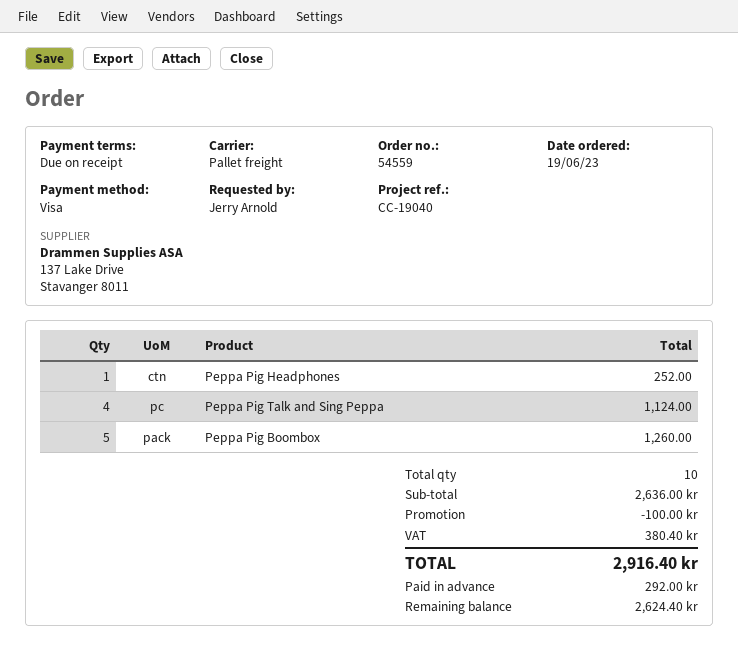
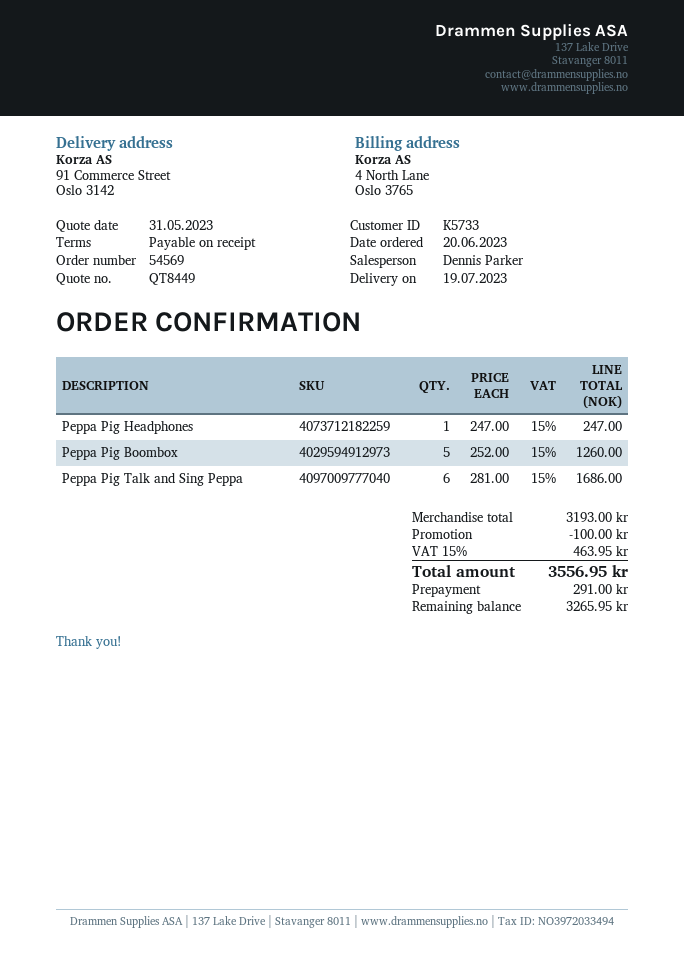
order number: 54559 -> 54569
order date: 2023-06-19 -> 2023-06-20
Peppa Pig Headphones: 1 for 252.00 -> 1 for 247.00
Peppa Pig Talk and Sing Peppa: 4 for 1124.00 -> 6 for 1686.00
subtotal: 2636.00 -> 3193.00
tax: 380.40 -> 463.95
total: 2916.40 -> 3556.95
deposit: 292.00 -> 291.00
balance: 2624.40 -> 3265.95

